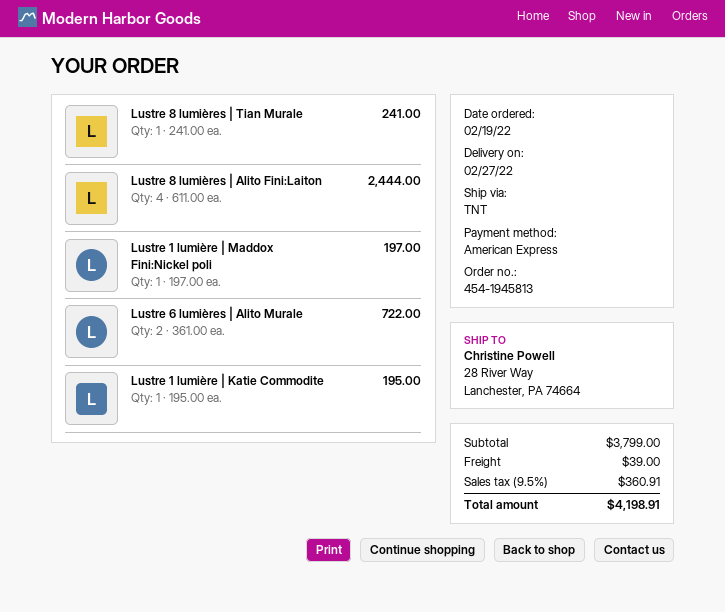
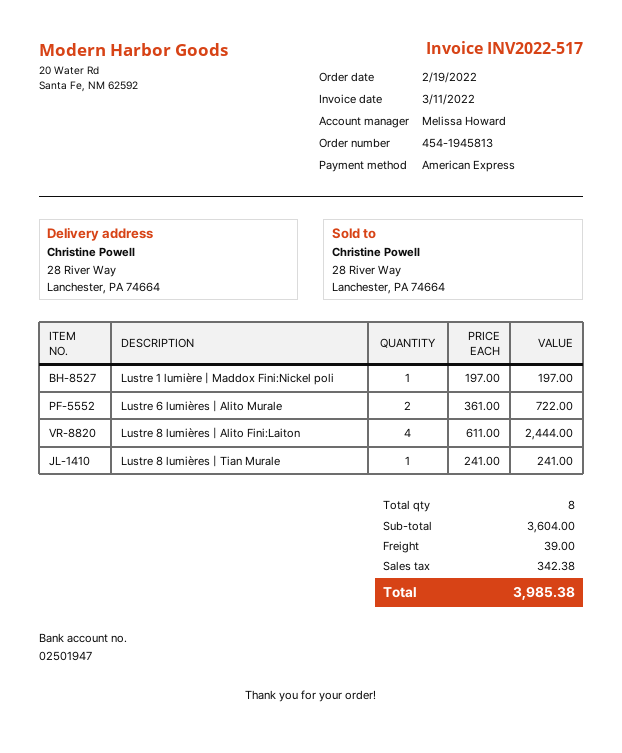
Lustre 1 lumière | Katie Commodite: 1 x 195.00 = 195.00 -> none
subtotal: 3799.00 -> 3604.00
tax: 360.91 -> 342.38
total: 4198.91 -> 3985.38

